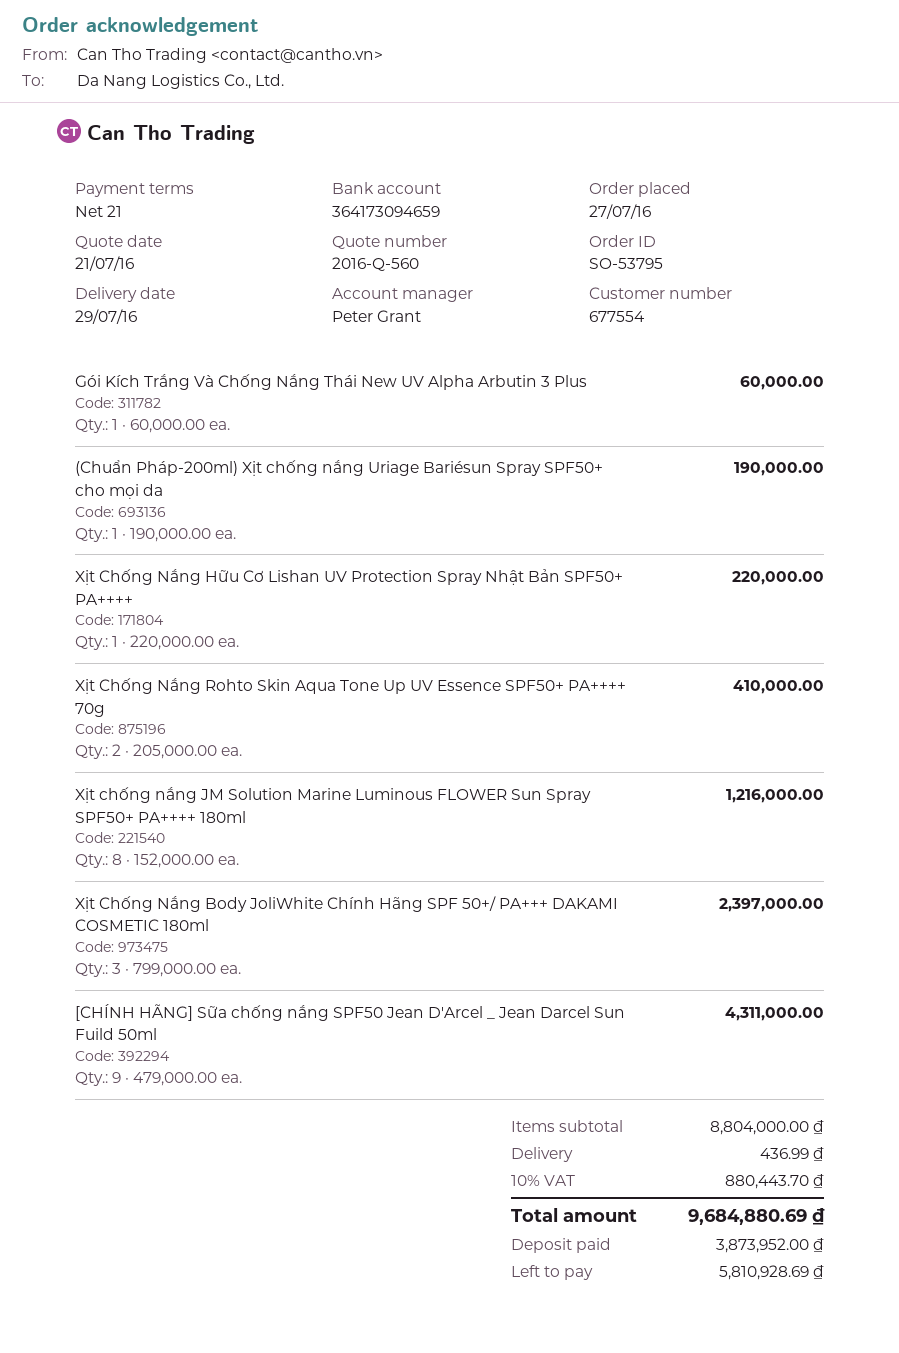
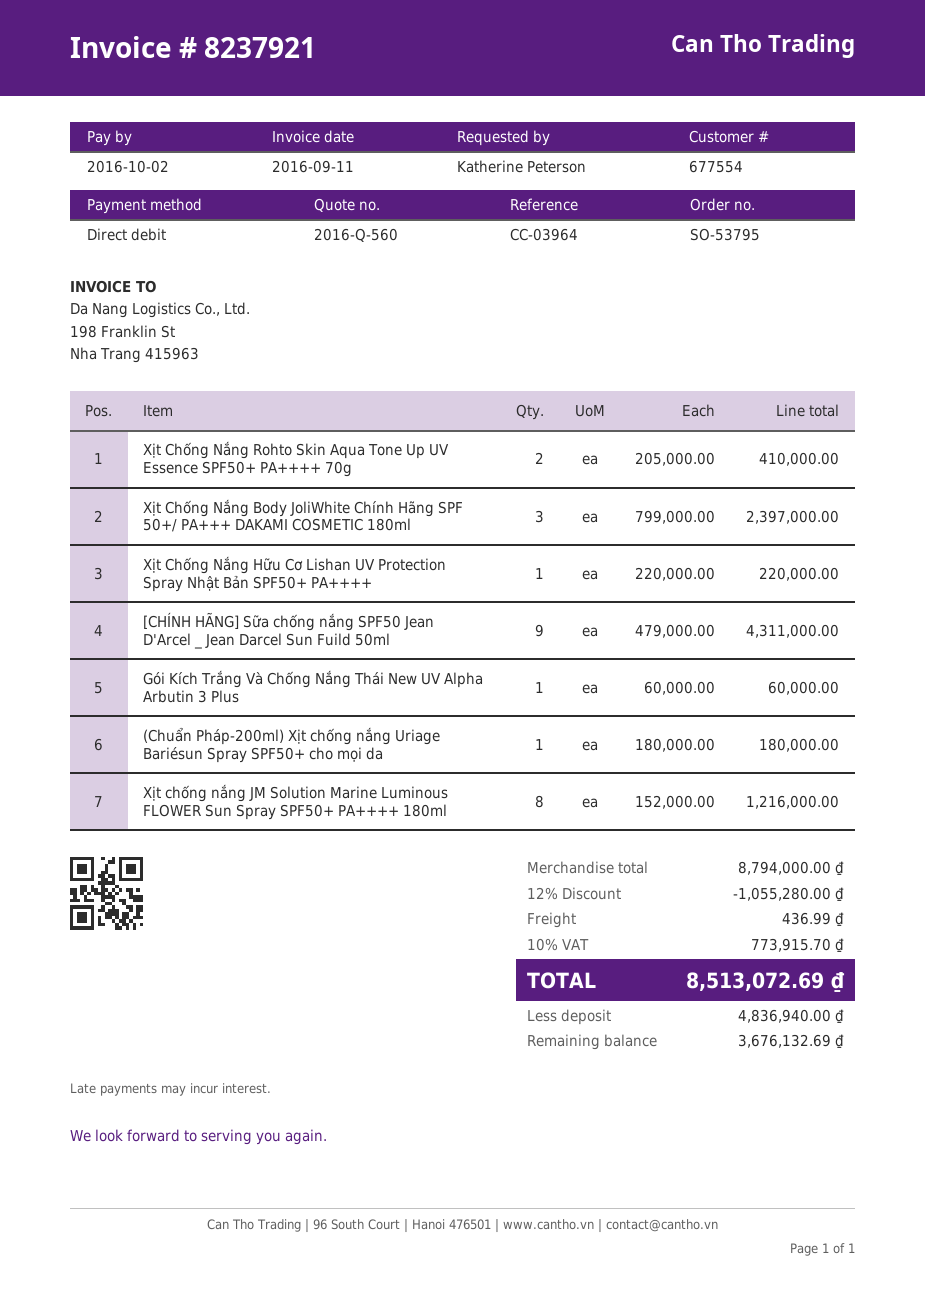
(Chuẩn Pháp-200ml) Xịt chống nắng Uriage Bariésun Spray SPF50+ cho mọi da: 1 x 190000.00 = 190000.00 -> 1 x 180000.00 = 180000.00
subtotal: 8804000.00 -> 8794000.00
discount: none -> 12% = 1055280.00
tax: 10% = 880443.70 -> 10% = 773915.70
total: 9684880.69 -> 8513072.69
deposit: 3873952.00 -> 4836940.00
balance: 5810928.69 -> 3676132.69

